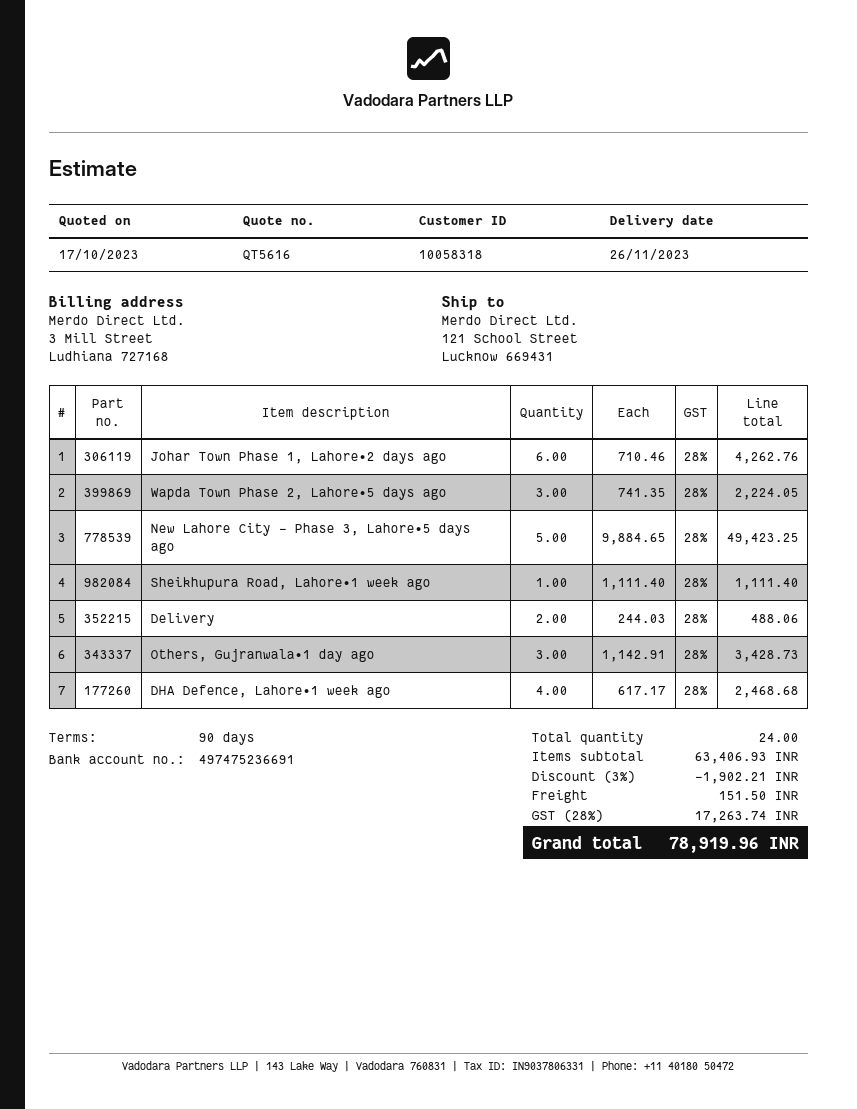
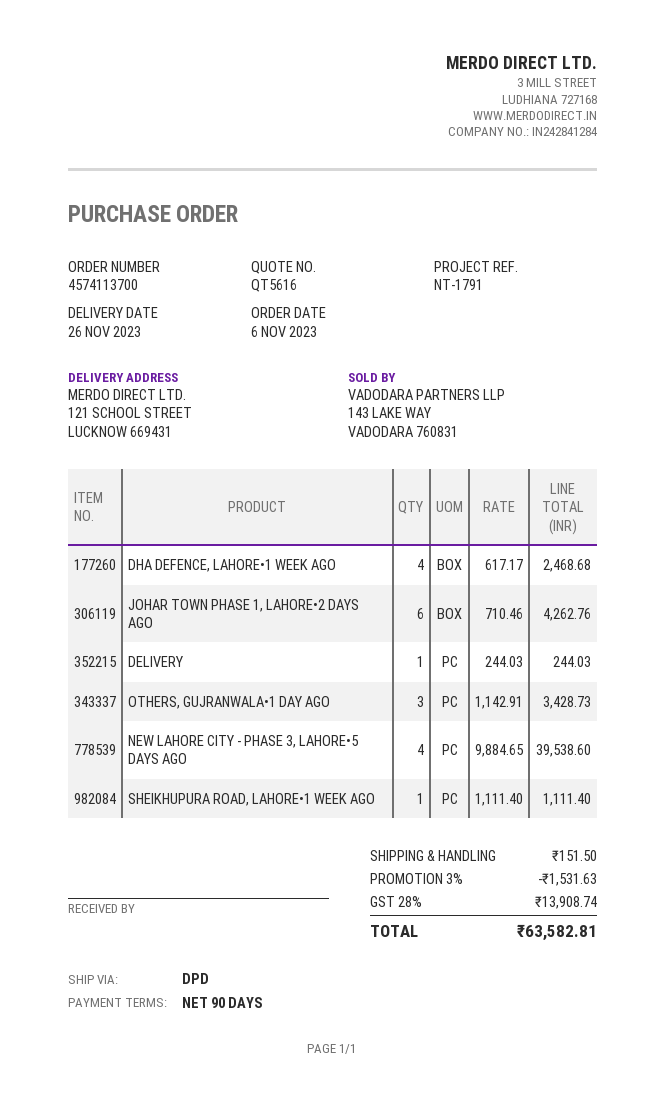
Wapda Town Phase 2, Lahore•5 days ago: 3 x 741.35 = 2224.05 -> none
New Lahore City - Phase 3, Lahore•5 days ago: 5 x 9884.65 = 49423.25 -> 4 x 9884.65 = 39538.60
Delivery: 2 x 244.03 = 488.06 -> 1 x 244.03 = 244.03
discount: 3% = 1902.21 -> 3% = 1531.63
tax: 28% = 17263.74 -> 28% = 13908.74
total: 78919.96 -> 63582.81

